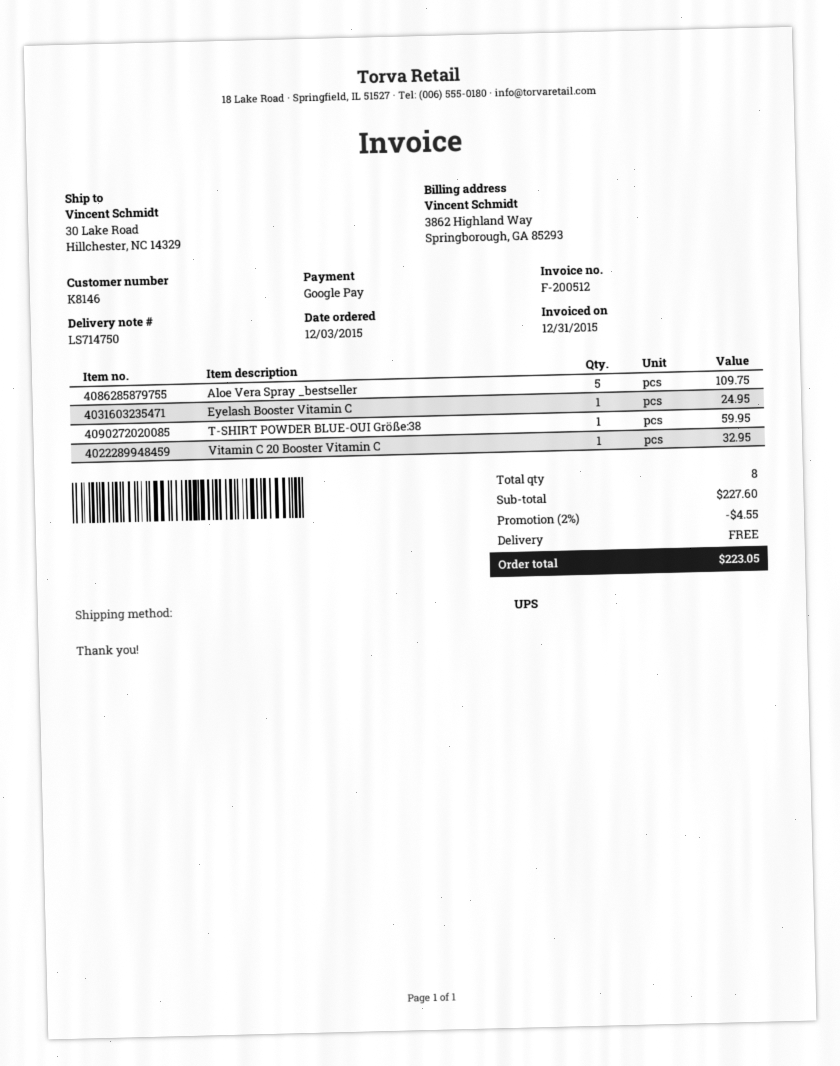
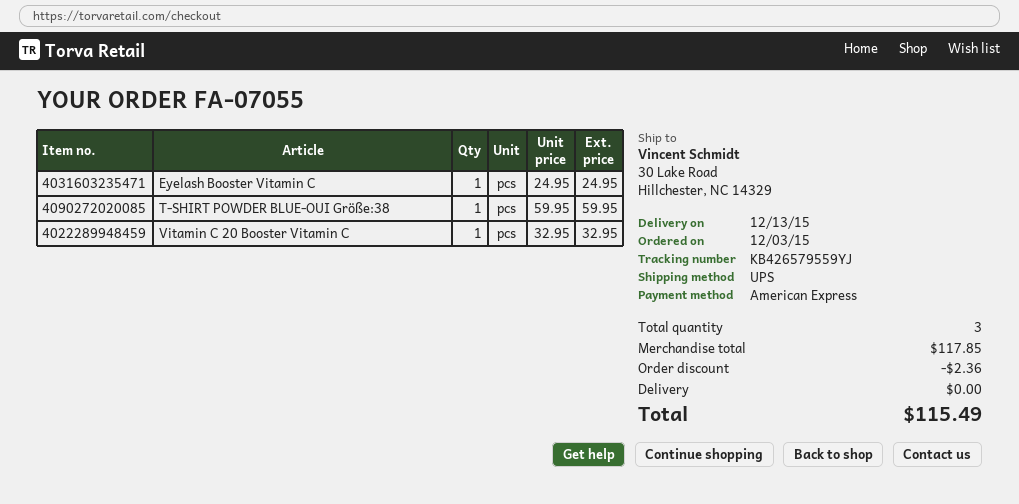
payment method: Google Pay -> American Express
Aloe Vera Spray _bestseller: 5 for 109.75 -> none
total quantity: 8 -> 3
subtotal: 227.60 -> 117.85
discount: 4.55 -> 2.36
total: 223.05 -> 115.49

